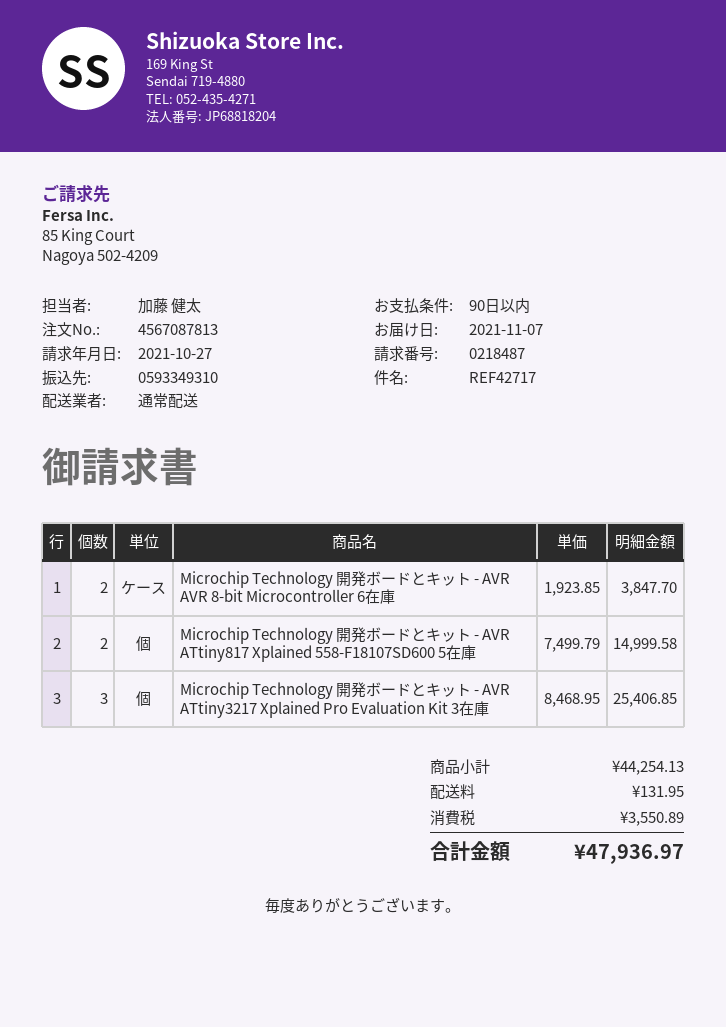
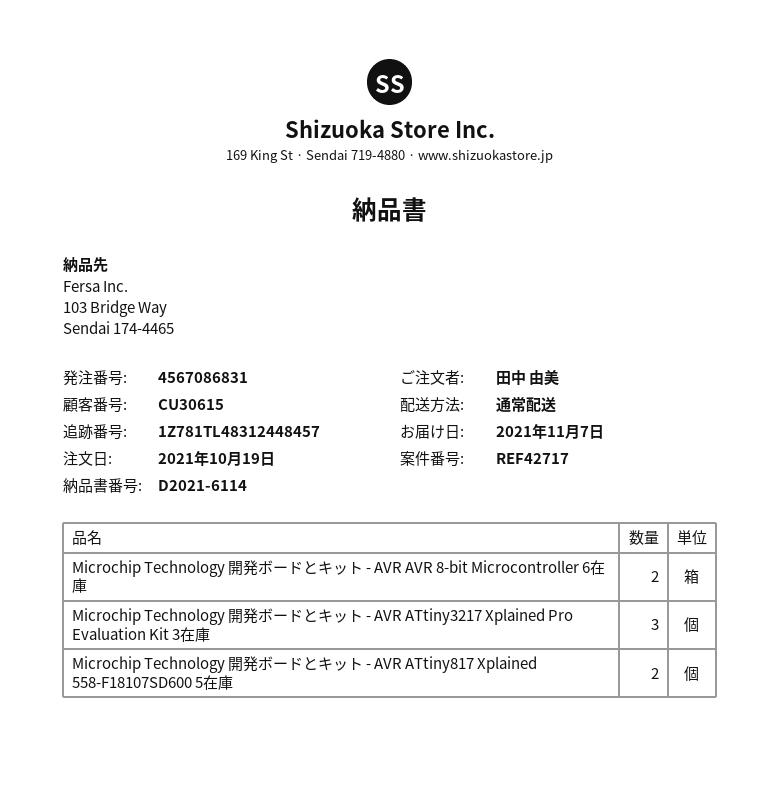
order number: 4567087813 -> 4567086831

